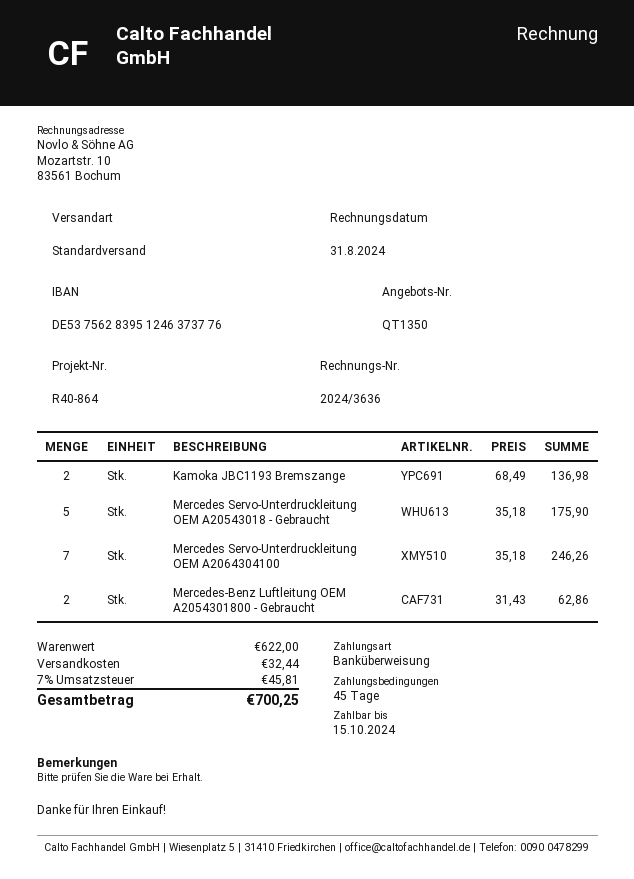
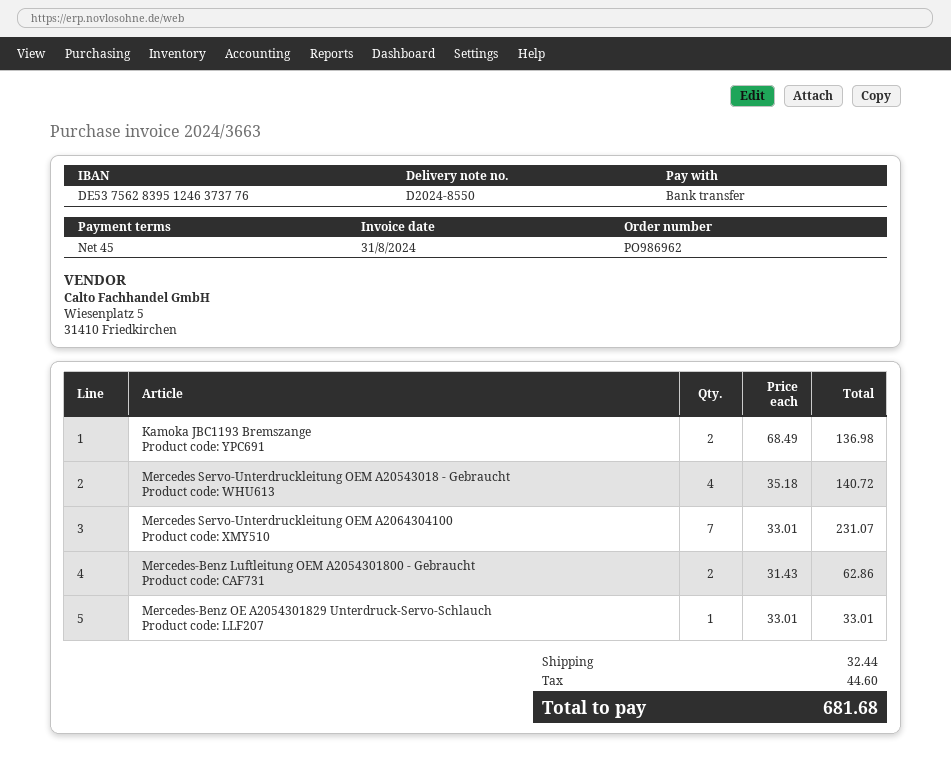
invoice number: 2024/3636 -> 2024/3663
Mercedes Servo-Unterdruckleitung OEM A20543018 - Gebraucht: 5 x 35.18 = 175.90 -> 4 x 35.18 = 140.72
Mercedes Servo-Unterdruckleitung OEM A2064304100: 7 x 35.18 = 246.26 -> 7 x 33.01 = 231.07
Mercedes-Benz OE A2054301829 Unterdruck-Servo-Schlauch: none -> 1 x 33.01 = 33.01
tax: 45.81 -> 44.60
total: 700.25 -> 681.68

